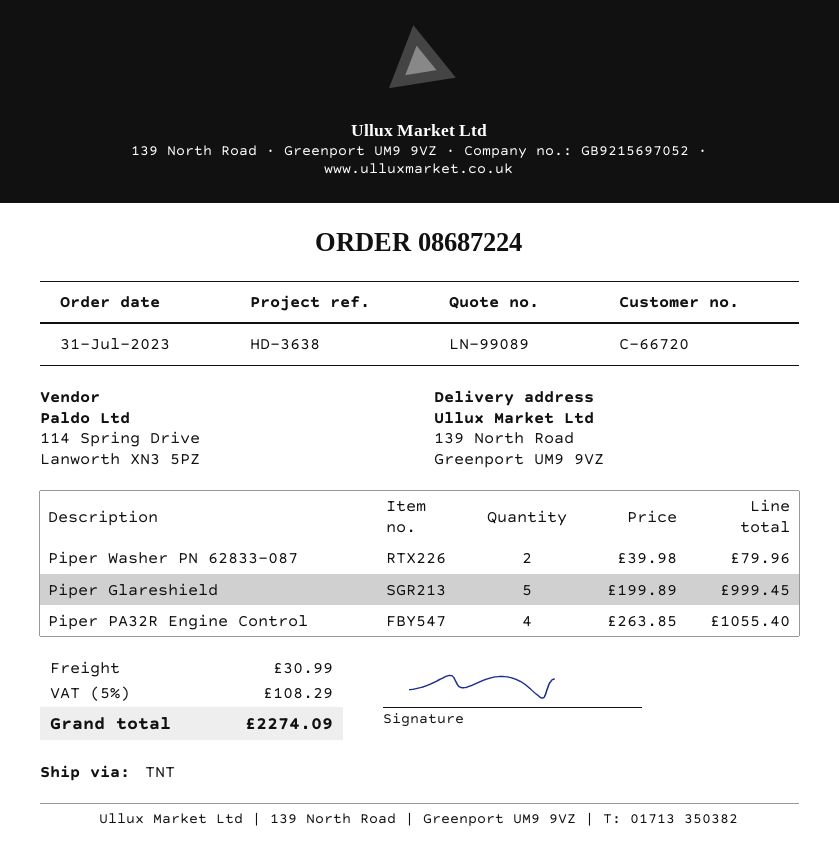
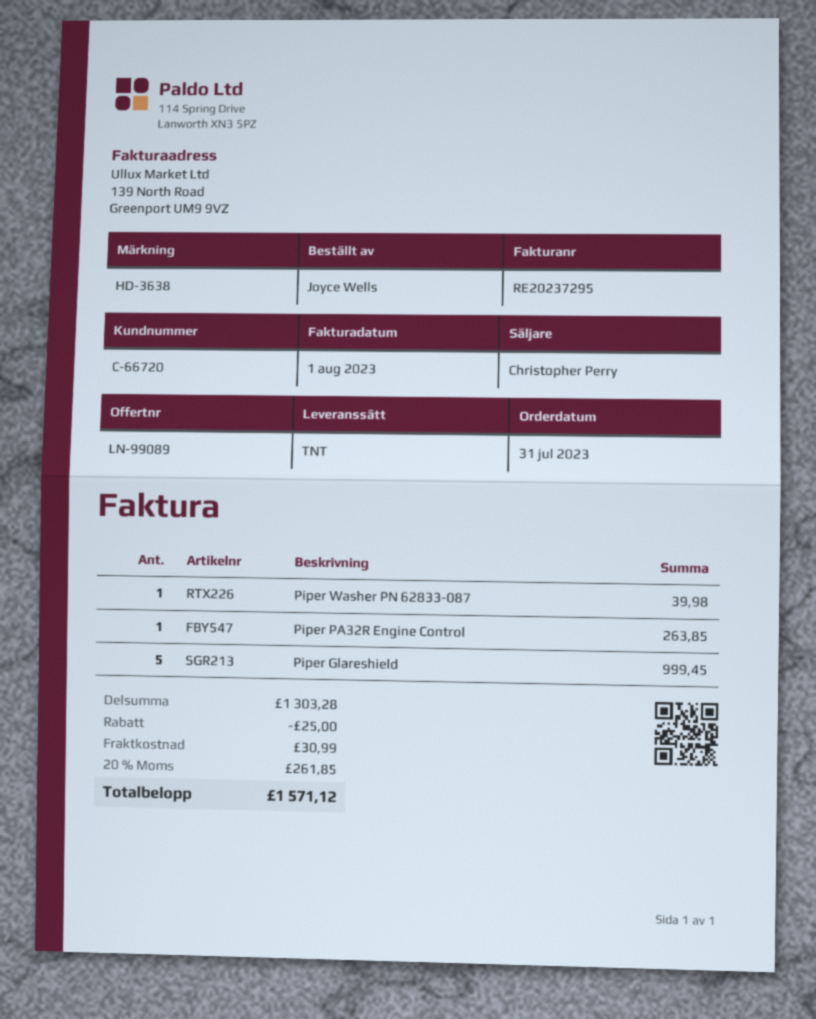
Piper Washer PN 62833-087: 2 for 79.96 -> 1 for 39.98
Piper PA32R Engine Control: 4 for 1055.40 -> 1 for 263.85
discount: none -> 25.00
tax: 5% = 108.29 -> 20% = 261.85
total: 2274.09 -> 1571.12

